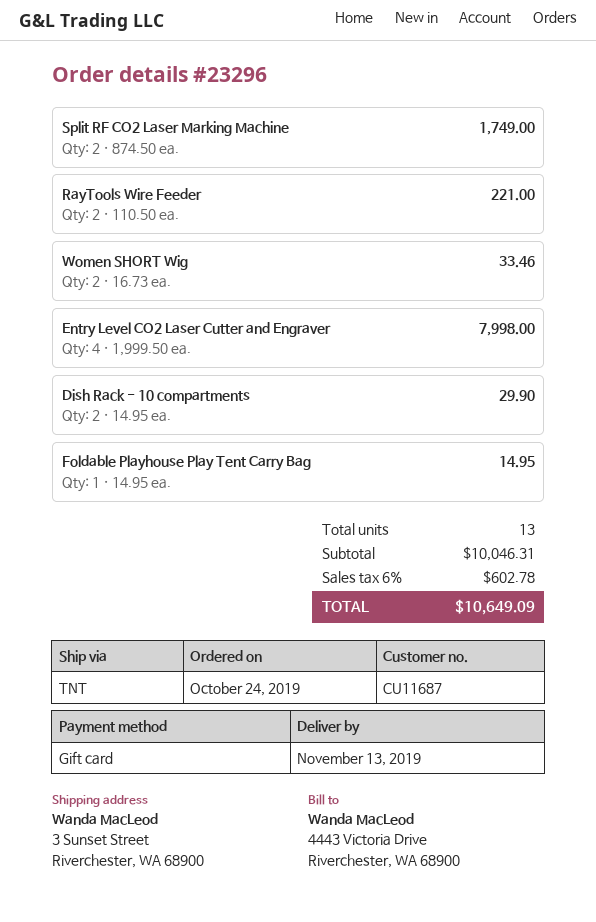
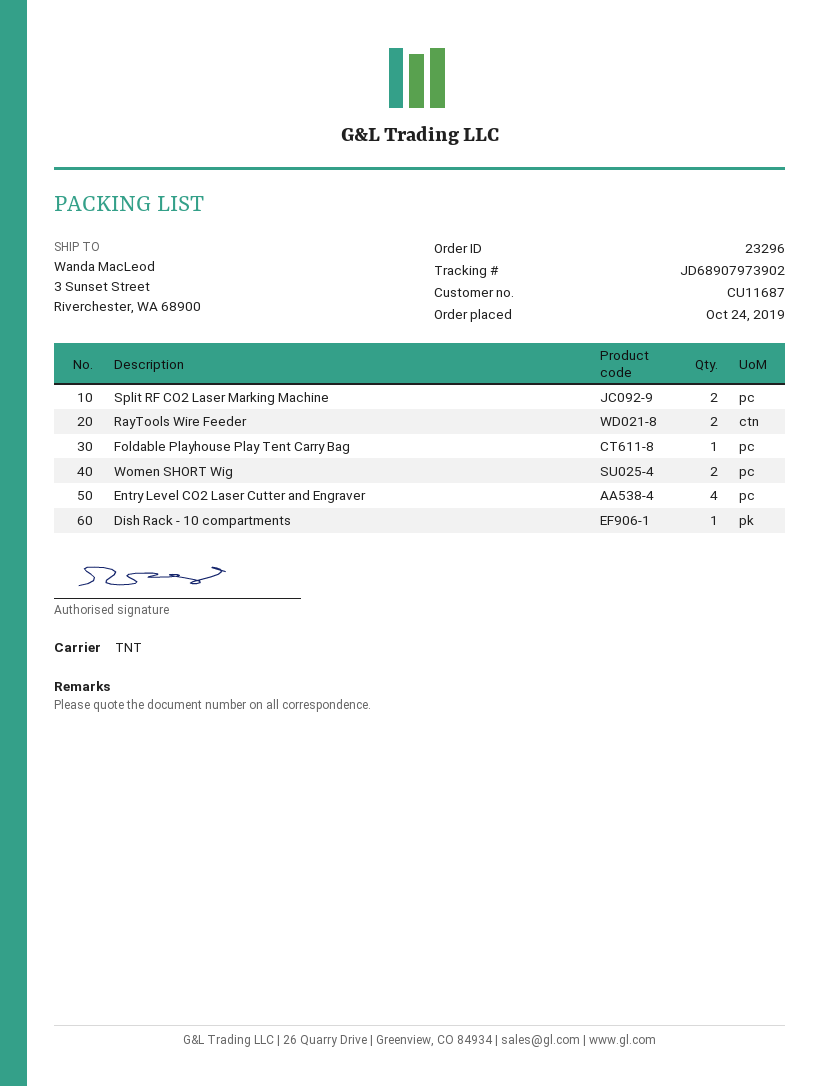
Dish Rack - 10 compartments: 2 -> 1

